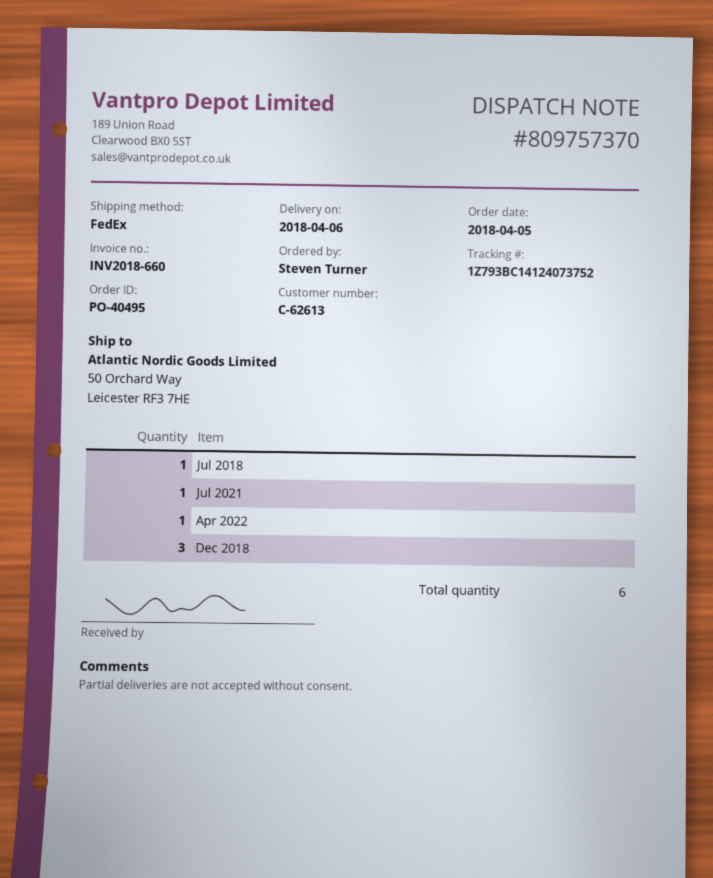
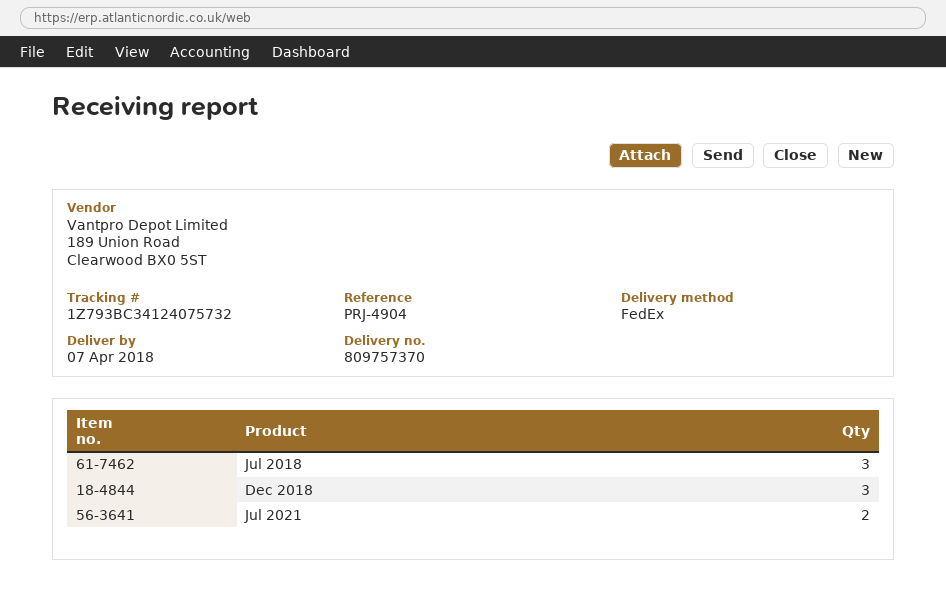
delivery date: 2018-04-06 -> 2018-04-07
tracking number: 1Z793BC14124073752 -> 1Z793BC34124075732
Jul 2018: 1 -> 3
Jul 2021: 1 -> 2
Apr 2022: 1 -> none

